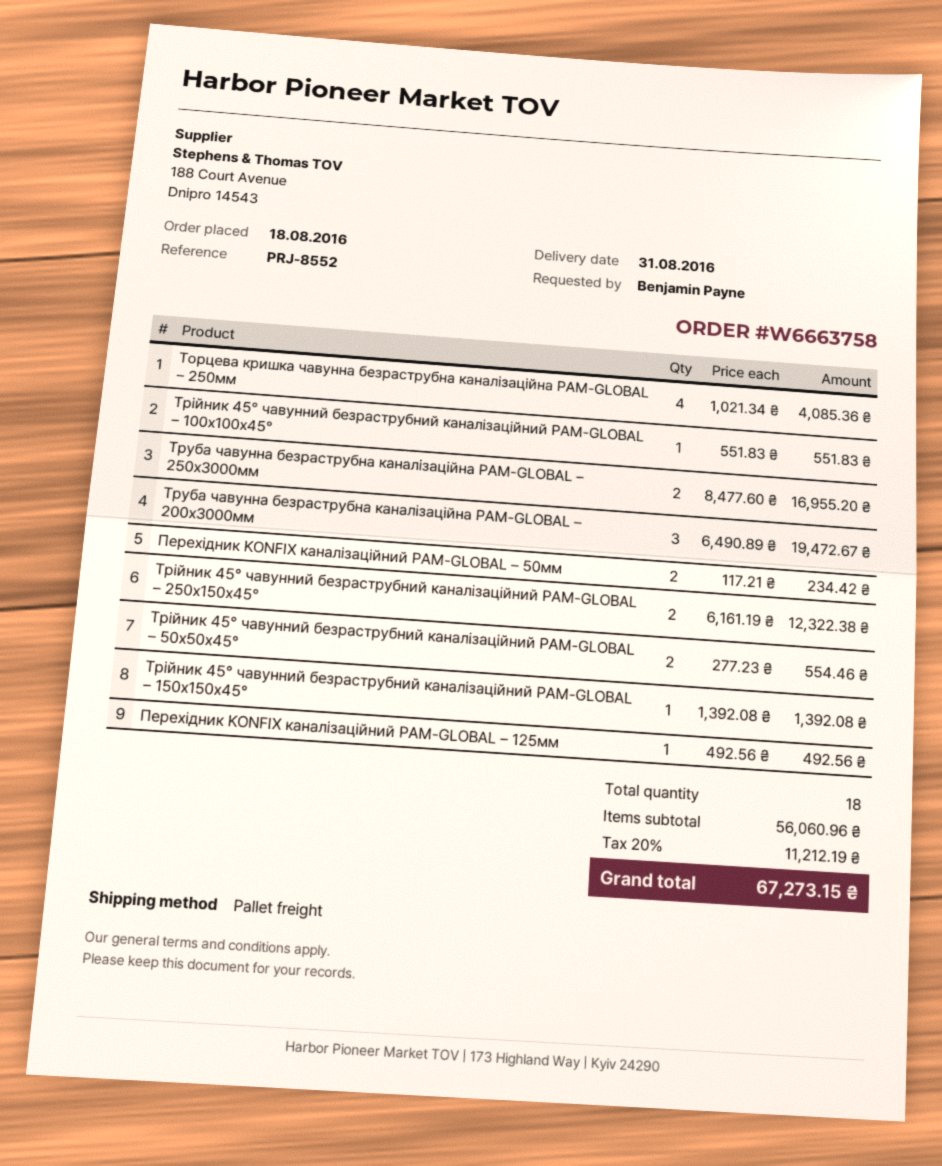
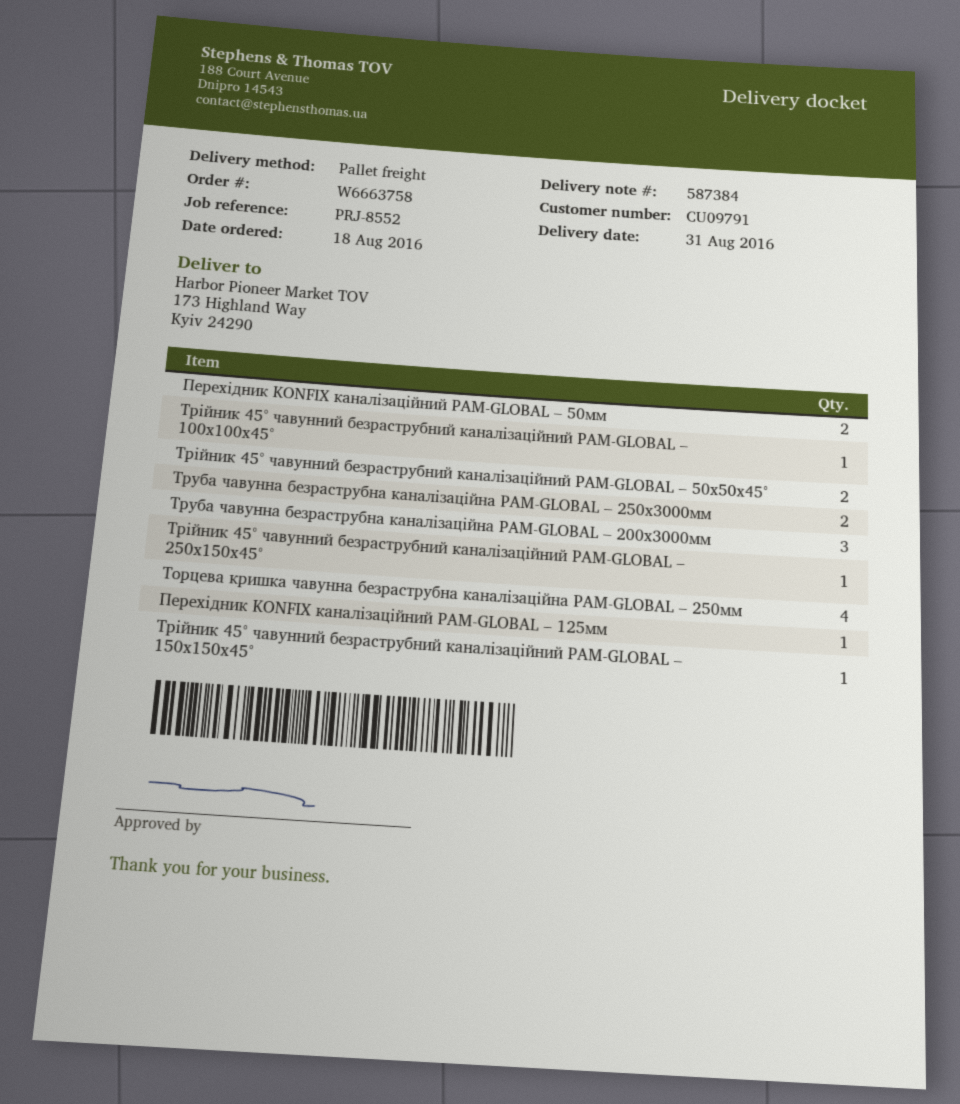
Трійник 45° чавунний безраструбний каналізаційний PAM-GLOBAL – 250х150х45°: 2 -> 1

